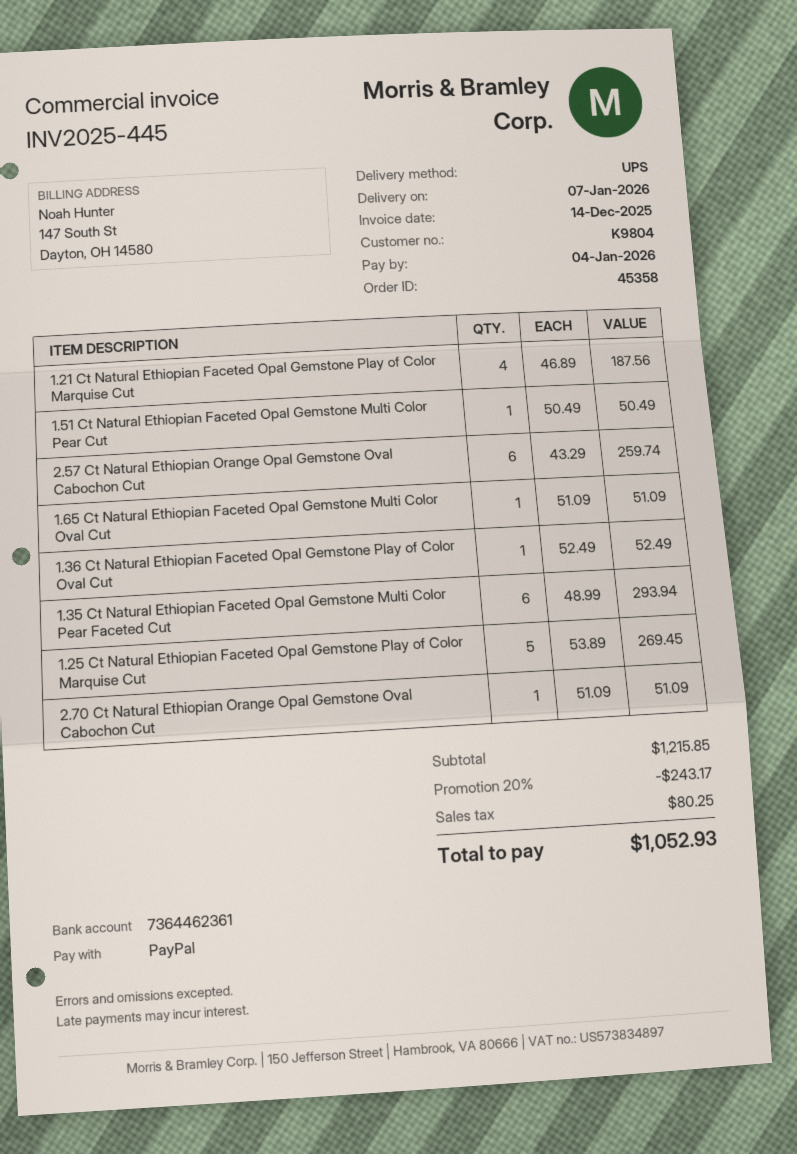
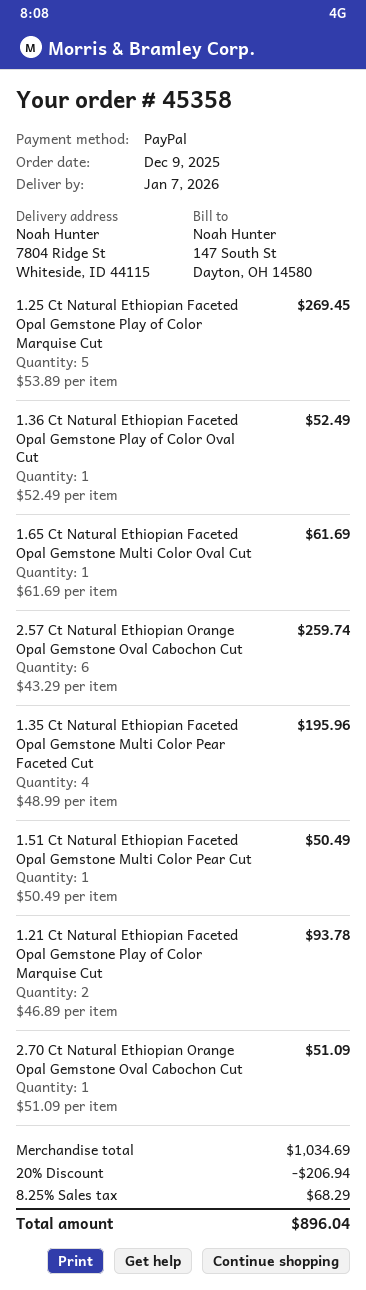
1.21 Ct Natural Ethiopian Faceted Opal Gemstone Play of Color Marquise Cut: 4 x 46.89 = 187.56 -> 2 x 46.89 = 93.78
1.65 Ct Natural Ethiopian Faceted Opal Gemstone Multi Color Oval Cut: 1 x 51.09 = 51.09 -> 1 x 61.69 = 61.69
1.35 Ct Natural Ethiopian Faceted Opal Gemstone Multi Color Pear Faceted Cut: 6 x 48.99 = 293.94 -> 4 x 48.99 = 195.96
subtotal: 1215.85 -> 1034.69
discount: 20% = 243.17 -> 20% = 206.94
tax: 80.25 -> 68.29
total: 1052.93 -> 896.04

